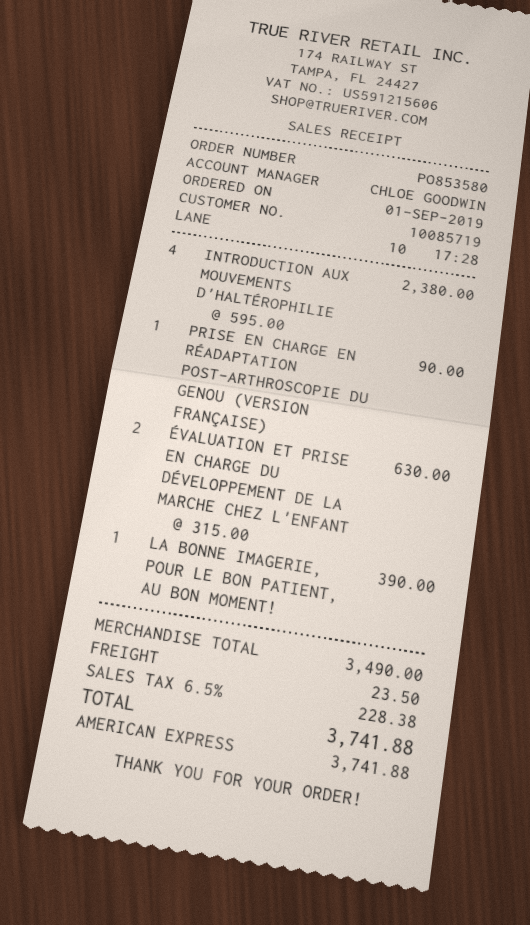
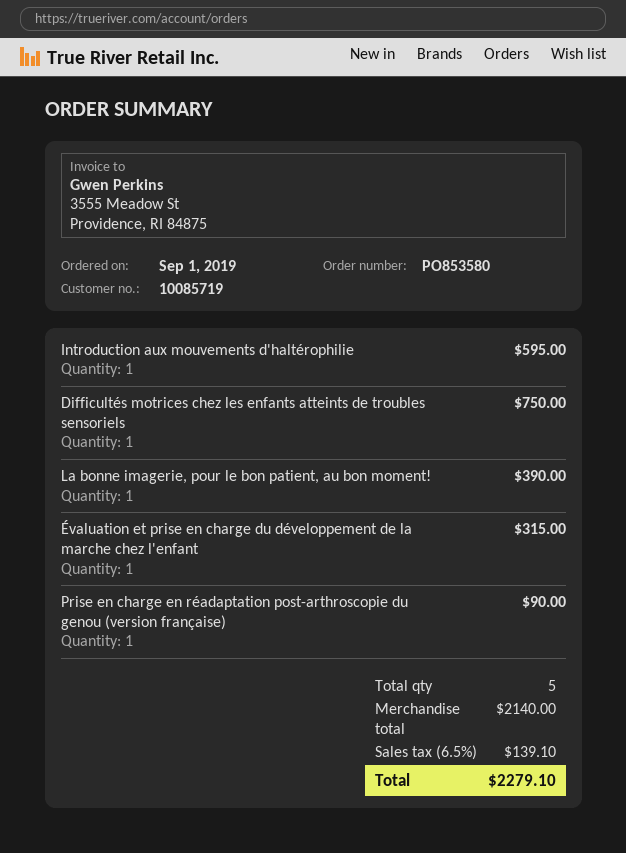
INTRODUCTION AUX MOUVEMENTS D'HALTÉROPHILIE: 4 for 2380.00 -> 1 for 595.00
ÉVALUATION ET PRISE EN CHARGE DU DÉVELOPPEMENT DE LA MARCHE CHEZ L'ENFANT: 2 for 630.00 -> 1 for 315.00
Difficultés motrices chez les enfants atteints de troubles sensoriels: none -> 1 for 750.00
subtotal: 3490.00 -> 2140.00
shipping: 23.50 -> none
tax: 6.5% = 228.38 -> 6.5% = 139.10
total: 3741.88 -> 2279.10

